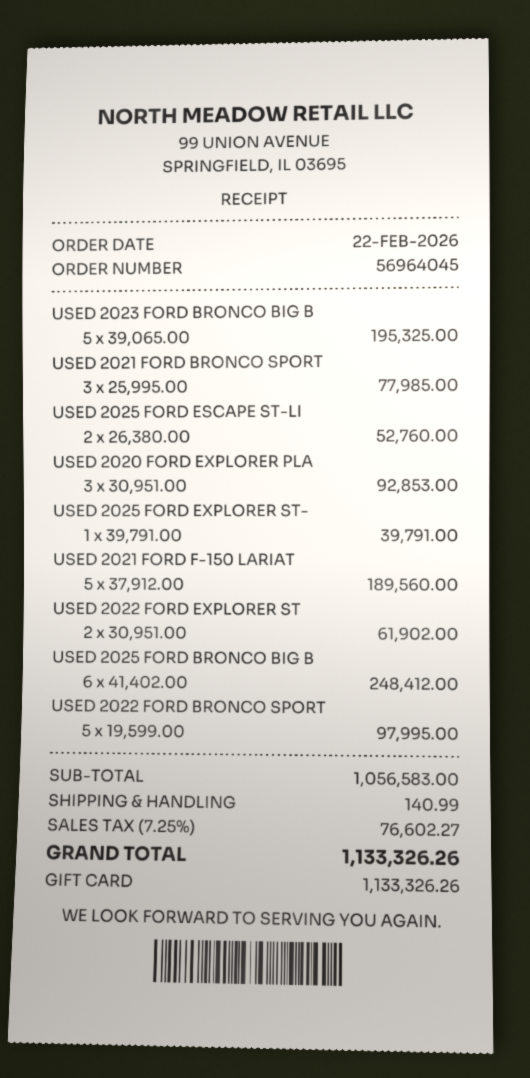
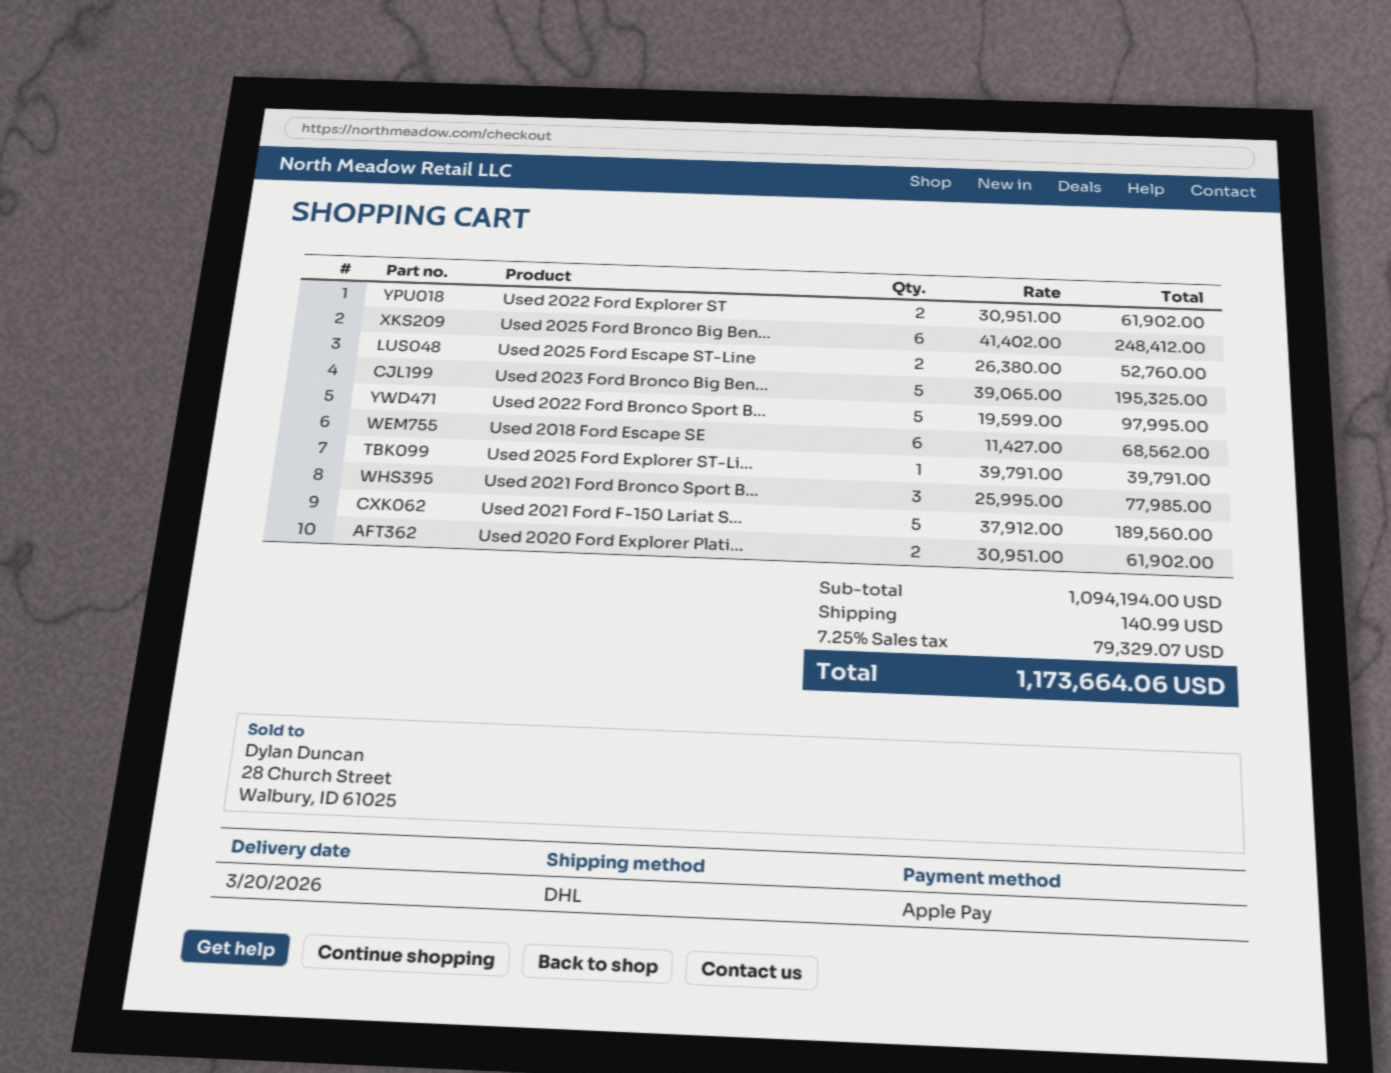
payment method: gift card -> Apple Pay
USED 2020 FORD EXPLORER PLA: 3 x 30951.00 = 92853.00 -> 2 x 30951.00 = 61902.00
Used 2018 Ford Escape SE: none -> 6 x 11427.00 = 68562.00
subtotal: 1056583.00 -> 1094194.00
tax: 7.25% = 76602.27 -> 7.25% = 79329.07
total: 1133326.26 -> 1173664.06

